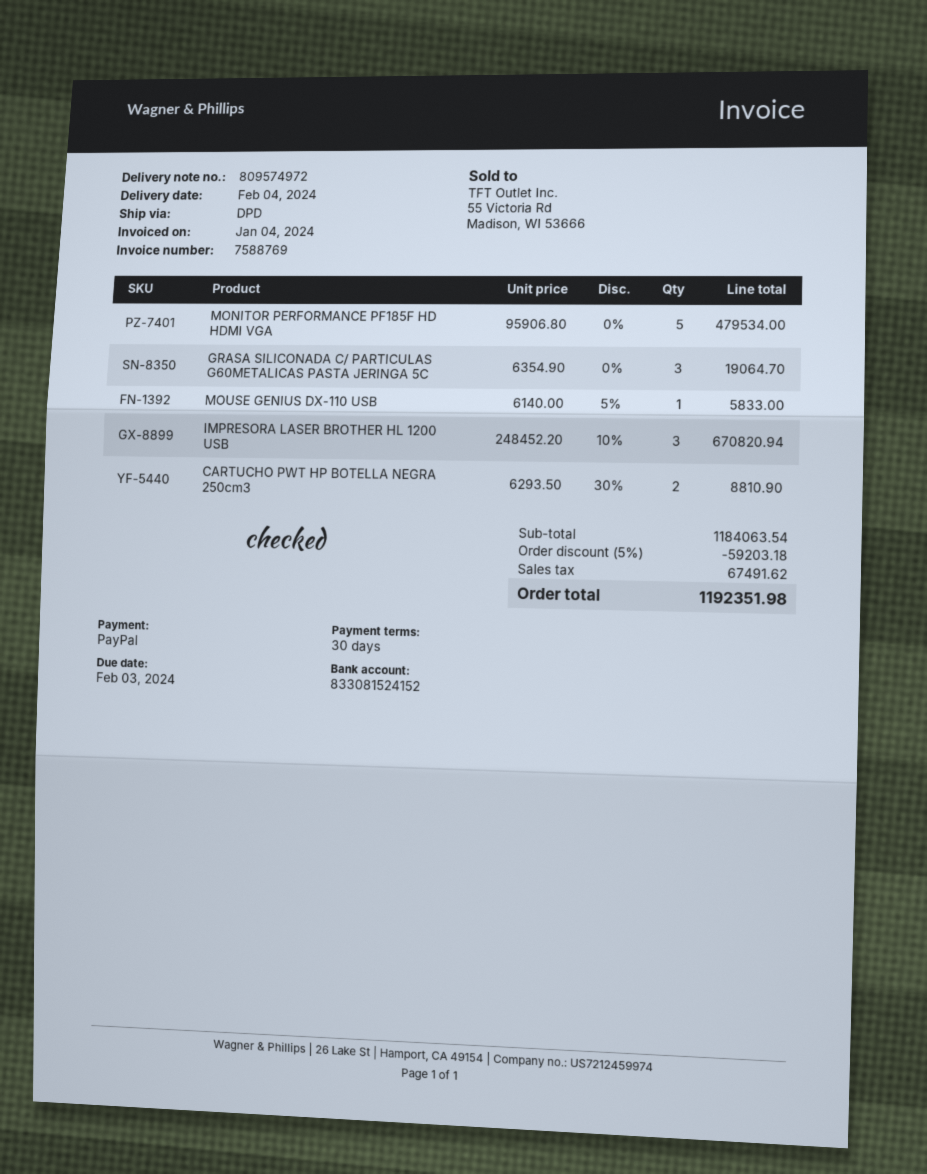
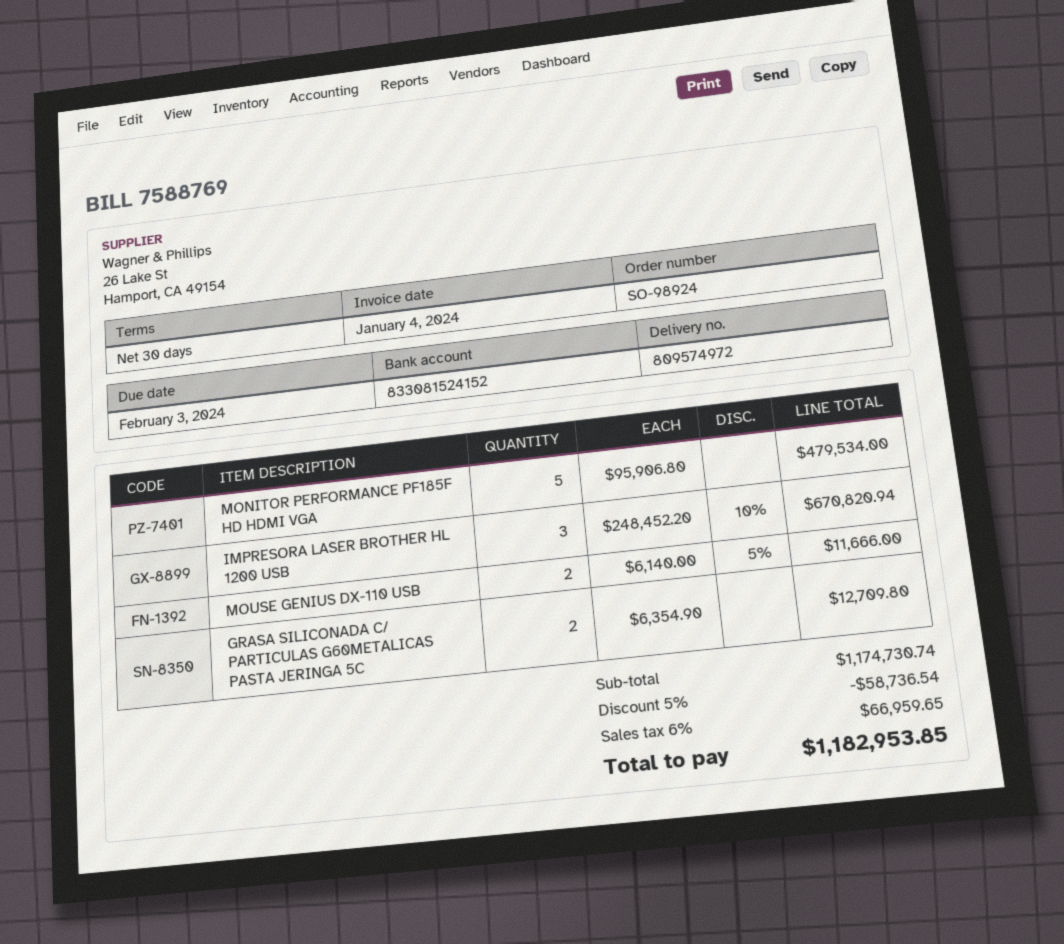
GRASA SILICONADA C/ PARTICULAS G60METALICAS PASTA JERINGA 5C: 3 x 6354.90 = 19064.70 -> 2 x 6354.90 = 12709.80
MOUSE GENIUS DX-110 USB: 1 x 6140.00 - 5% = 5833.00 -> 2 x 6140.00 - 5% = 11666.00
CARTUCHO PWT HP BOTELLA NEGRA 250cm3: 2 x 6293.50 - 30% = 8810.90 -> none
subtotal: 1184063.54 -> 1174730.74
discount: 5% = 59203.18 -> 5% = 58736.54
tax: 67491.62 -> 66959.65
total: 1192351.98 -> 1182953.85

